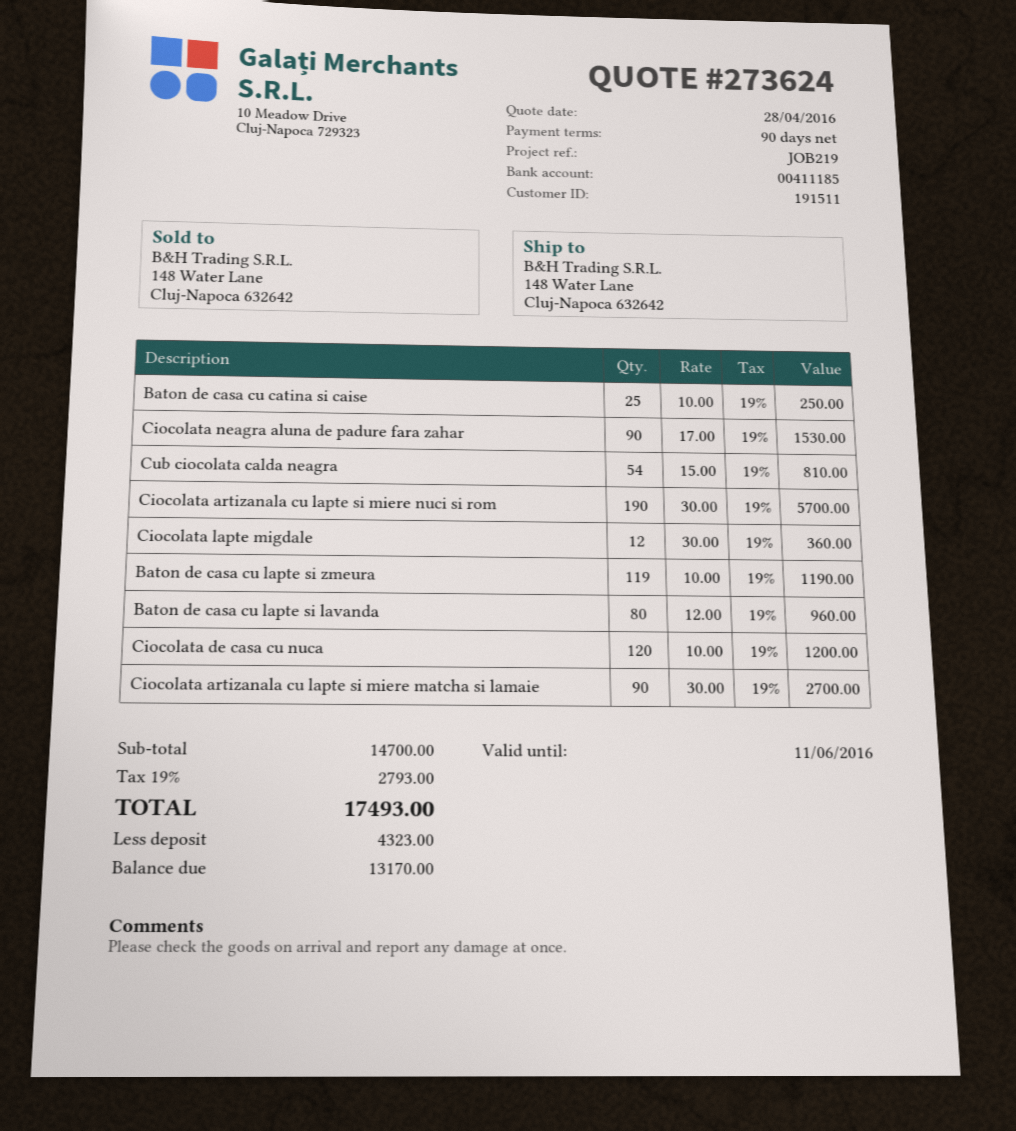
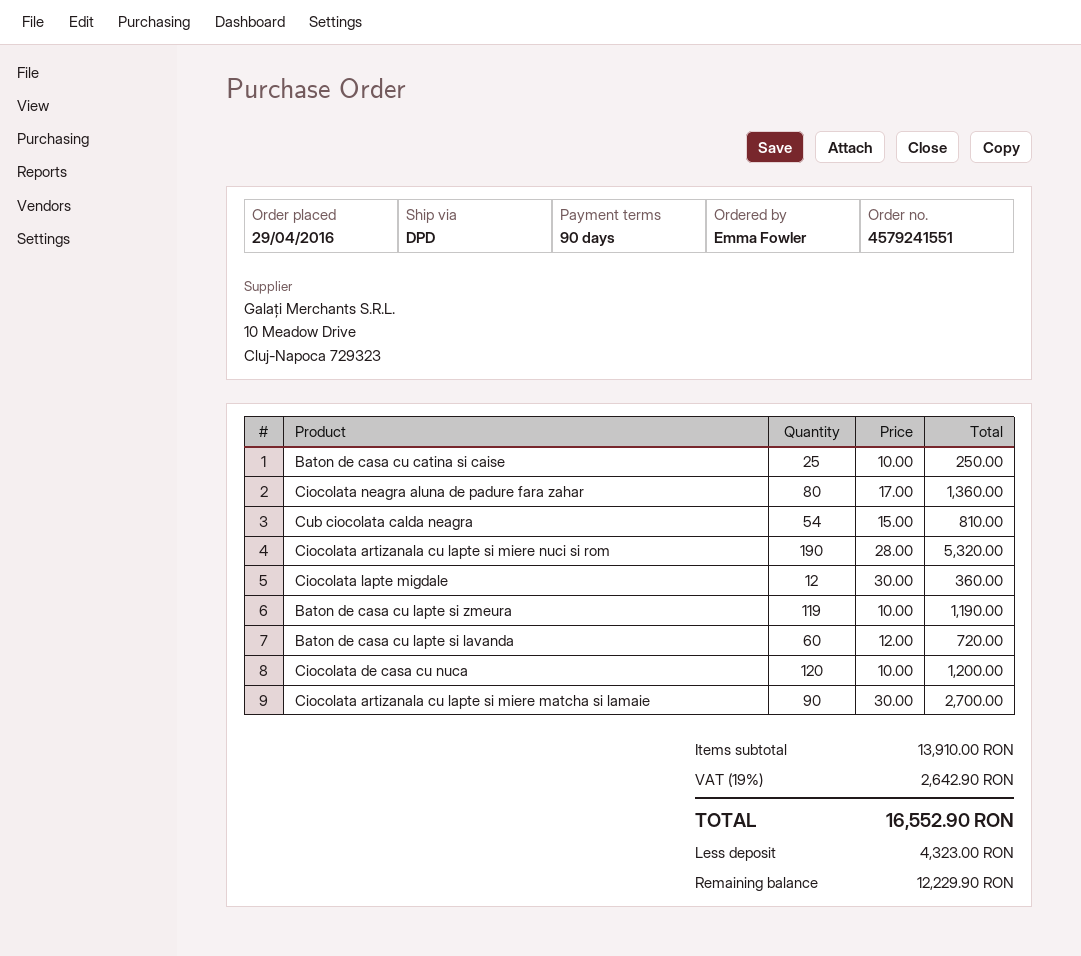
Ciocolata neagra aluna de padure fara zahar: 90 x 17.00 = 1530.00 -> 80 x 17.00 = 1360.00
Ciocolata artizanala cu lapte si miere nuci si rom: 190 x 30.00 = 5700.00 -> 190 x 28.00 = 5320.00
Baton de casa cu lapte si lavanda: 80 x 12.00 = 960.00 -> 60 x 12.00 = 720.00
subtotal: 14700.00 -> 13910.00
tax: 19% = 2793.00 -> 19% = 2642.90
total: 17493.00 -> 16552.90
balance: 13170.00 -> 12229.90

